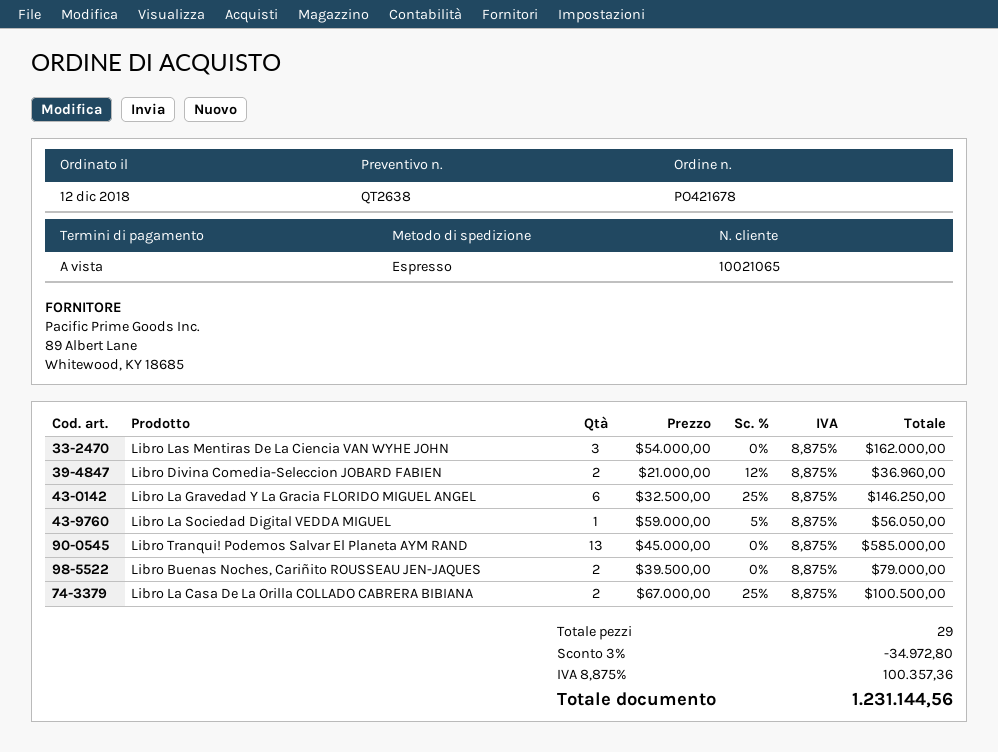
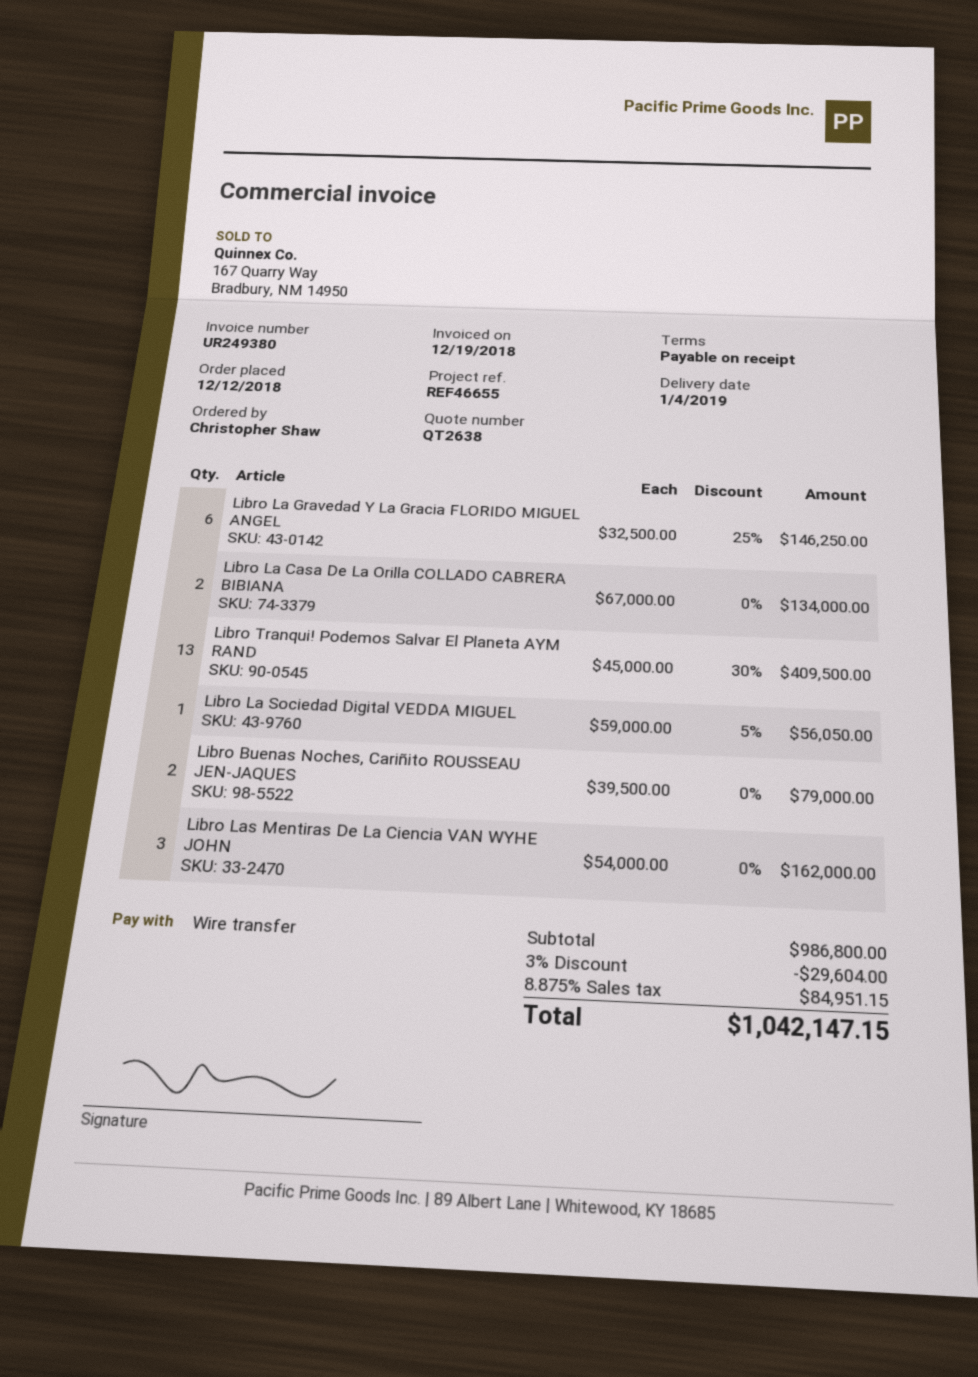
Libro Divina Comedia-Seleccion JOBARD FABIEN: 2 x 21000.00 - 12% = 36960.00 -> none
Libro Tranqui! Podemos Salvar El Planeta AYM RAND: 13 x 45000.00 = 585000.00 -> 13 x 45000.00 - 30% = 409500.00
Libro La Casa De La Orilla COLLADO CABRERA BIBIANA: 2 x 67000.00 - 25% = 100500.00 -> 2 x 67000.00 = 134000.00
discount: 3% = 34972.80 -> 3% = 29604.00
tax: 8.875% = 100357.36 -> 8.875% = 84951.15
total: 1231144.56 -> 1042147.15

